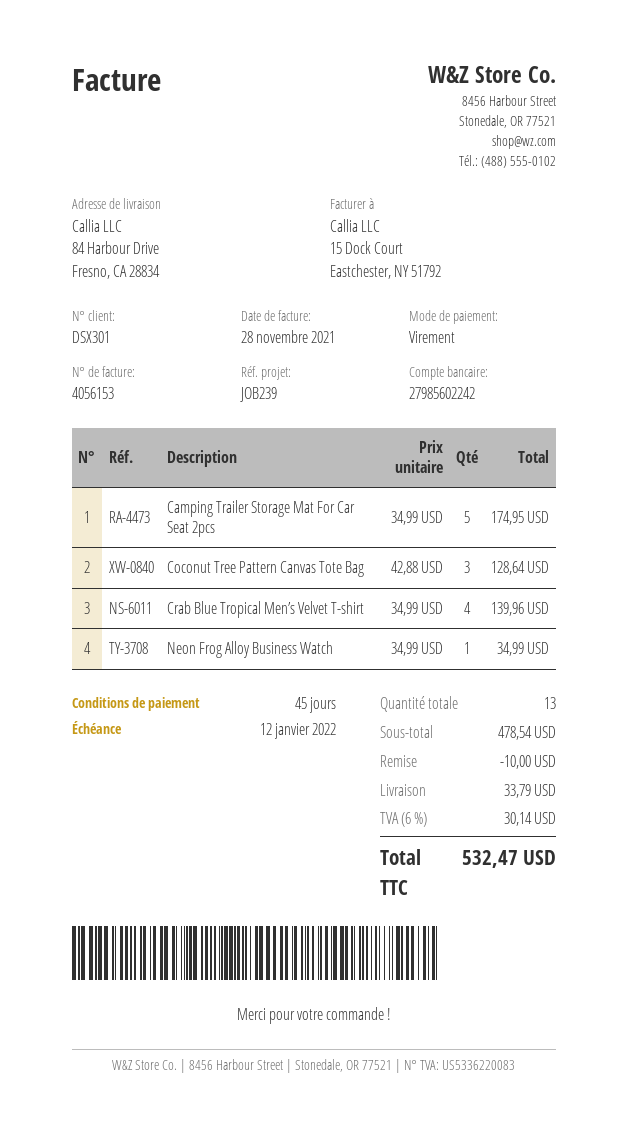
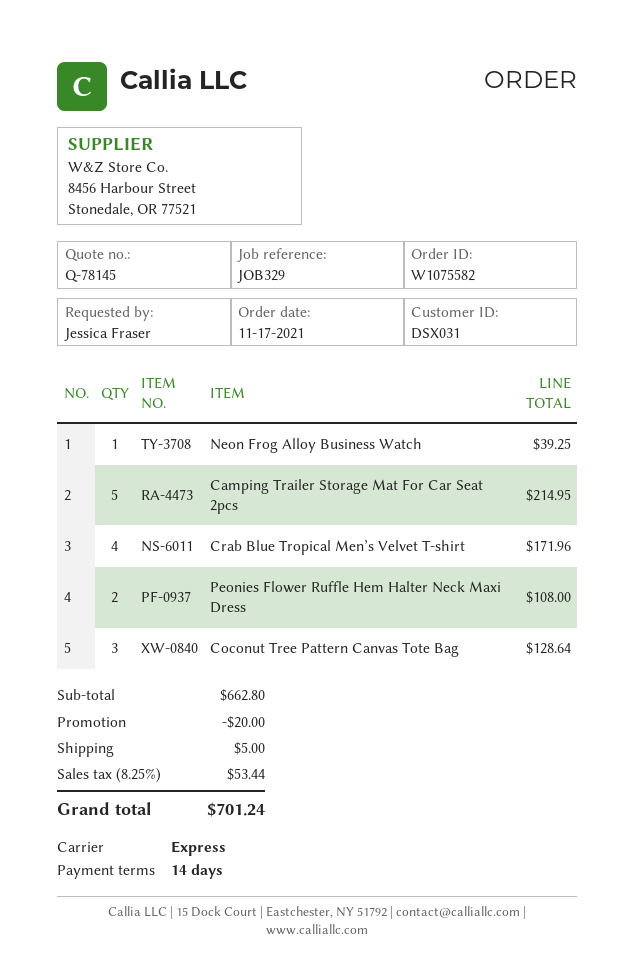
payment terms: 45 days -> 14 days
customer number: DSX301 -> DSX031
reference: JOB239 -> JOB329
Camping Trailer Storage Mat For Car Seat 2pcs: 5 for 174.95 -> 5 for 214.95
Crab Blue Tropical Men’s Velvet T-shirt: 4 for 139.96 -> 4 for 171.96
Neon Frog Alloy Business Watch: 1 for 34.99 -> 1 for 39.25
Peonies Flower Ruffle Hem Halter Neck Maxi Dress: none -> 2 for 108.00
subtotal: 478.54 -> 662.80
discount: 10.00 -> 20.00
shipping: 33.79 -> 5.00
tax: 6% = 30.14 -> 8.25% = 53.44
total: 532.47 -> 701.24

